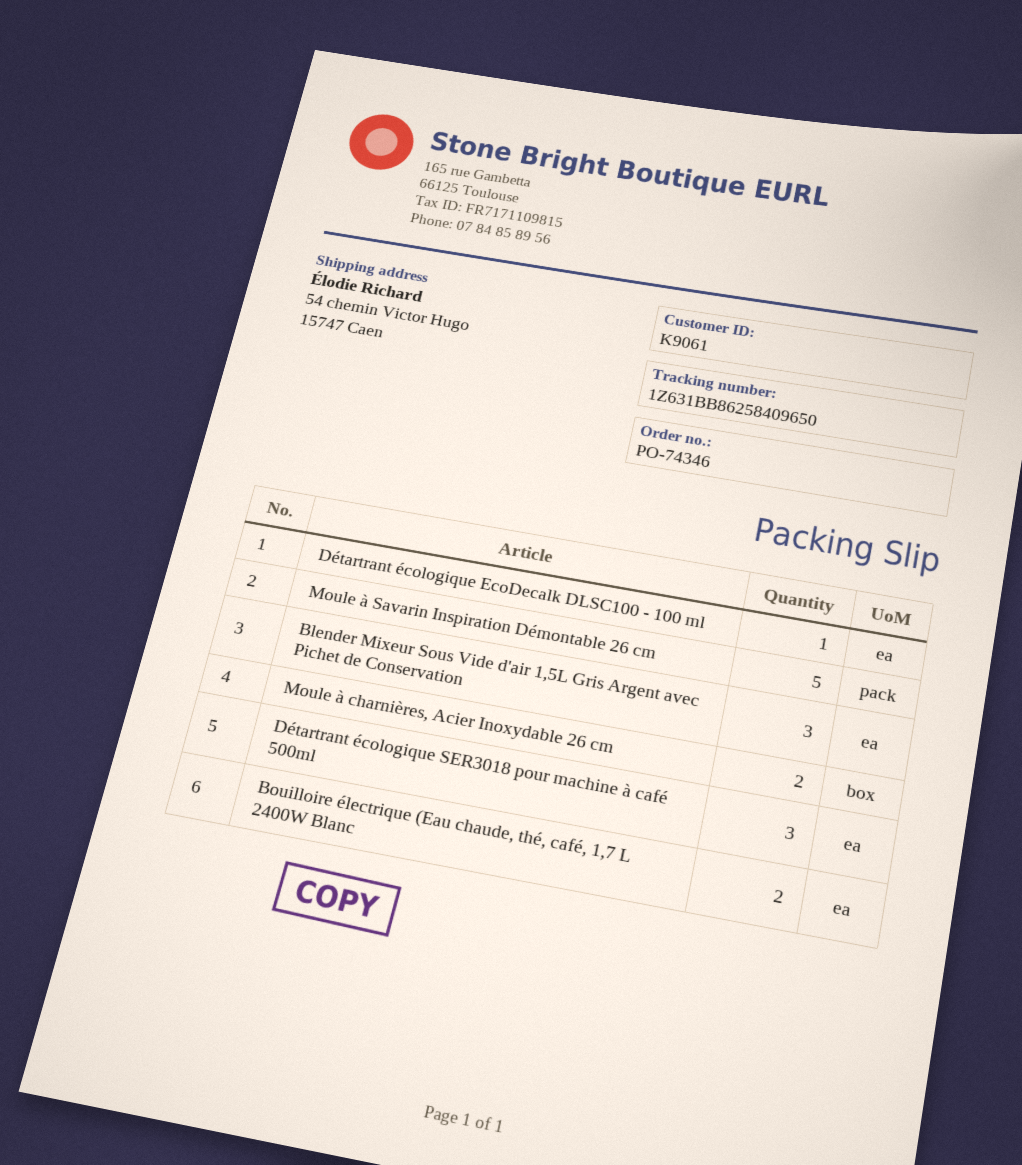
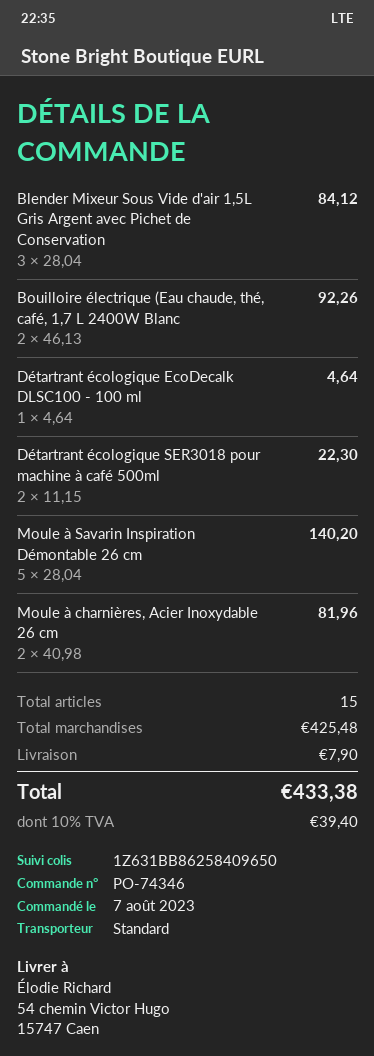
Détartrant écologique SER3018 pour machine à café 500ml: 3 -> 2

